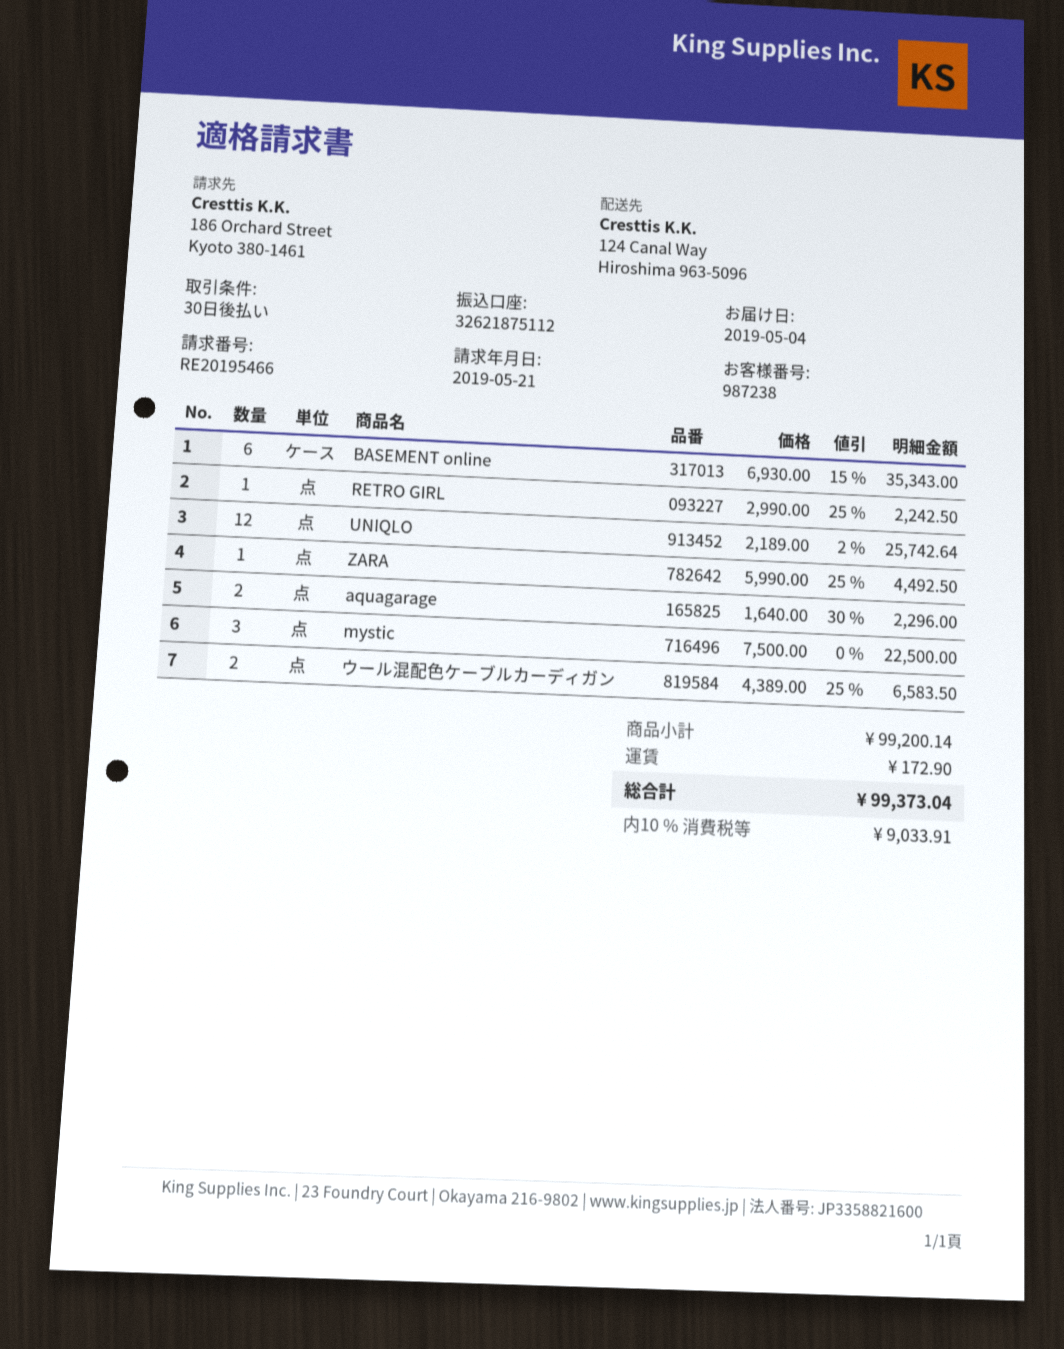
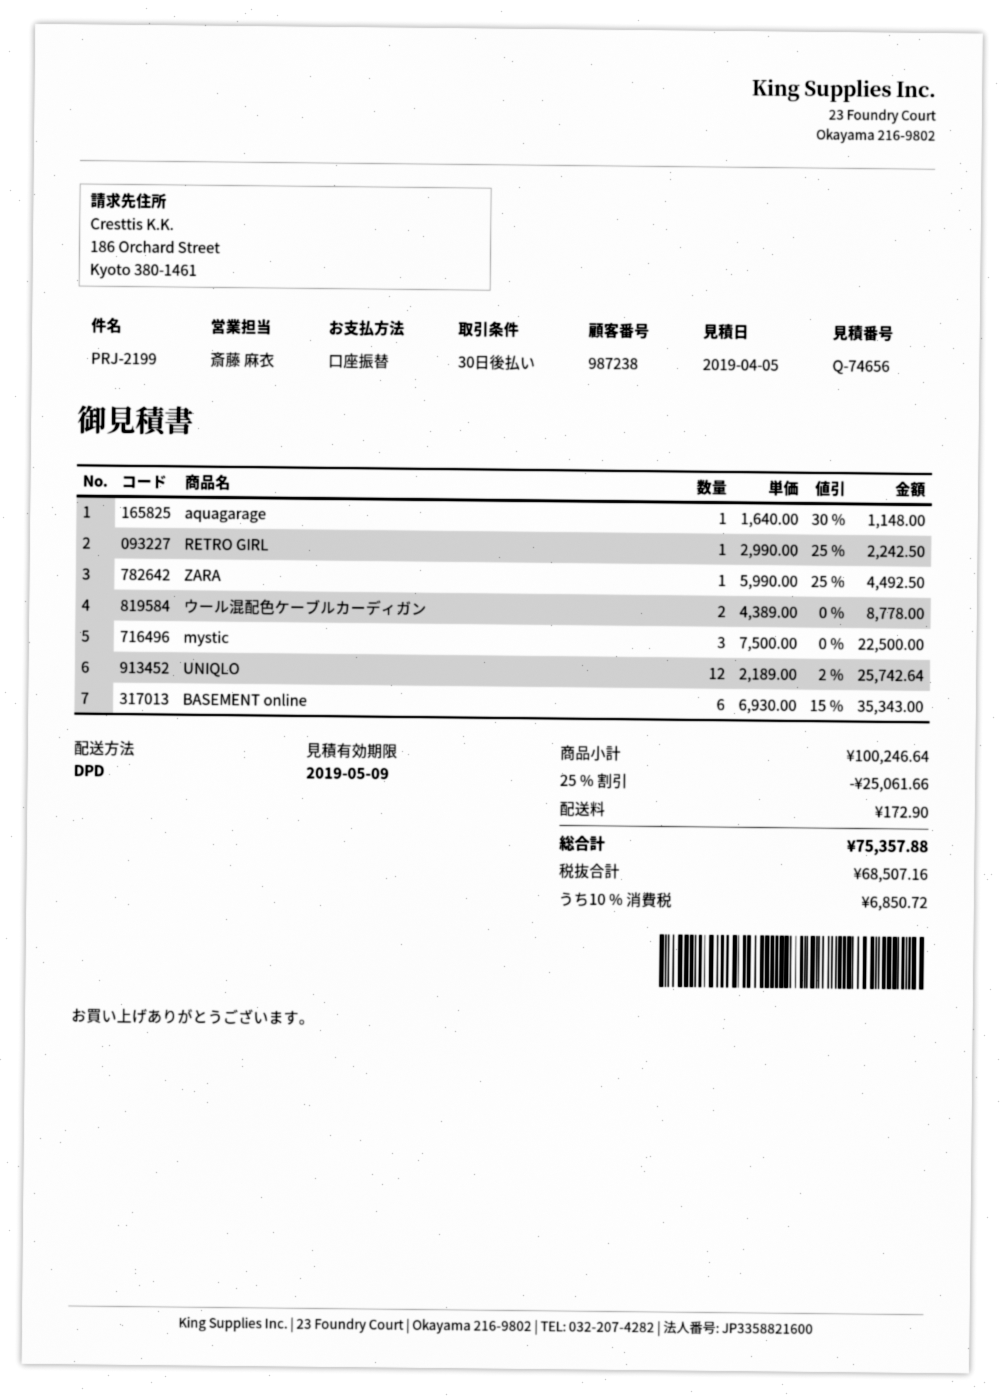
aquagarage: 2 x 1640.00 - 30% = 2296.00 -> 1 x 1640.00 - 30% = 1148.00
ウール混配色ケーブルカーディガン: 2 x 4389.00 - 25% = 6583.50 -> 2 x 4389.00 = 8778.00
subtotal: 99200.14 -> 100246.64
discount: none -> 25% = 25061.66
tax: 10% = 9033.91 -> 10% = 6850.72
total: 99373.04 -> 75357.88

